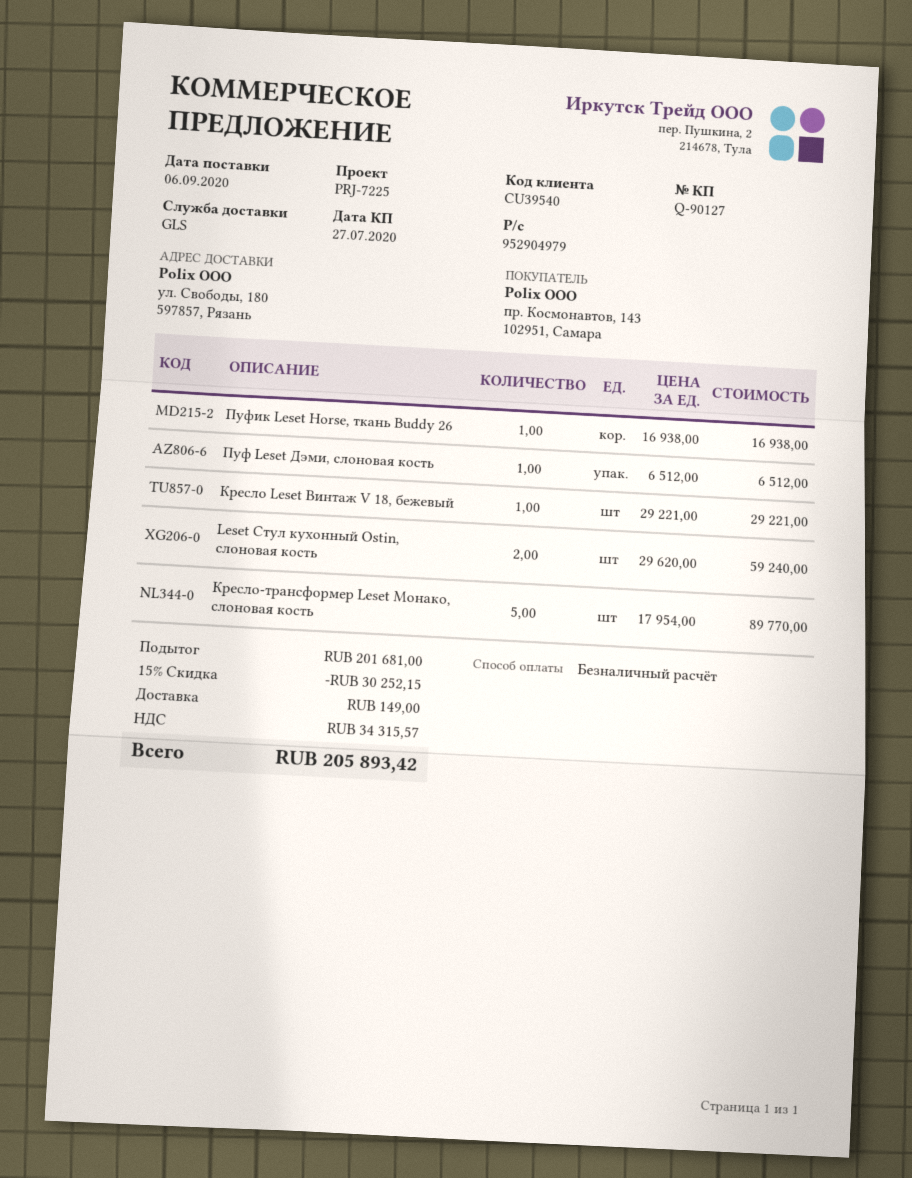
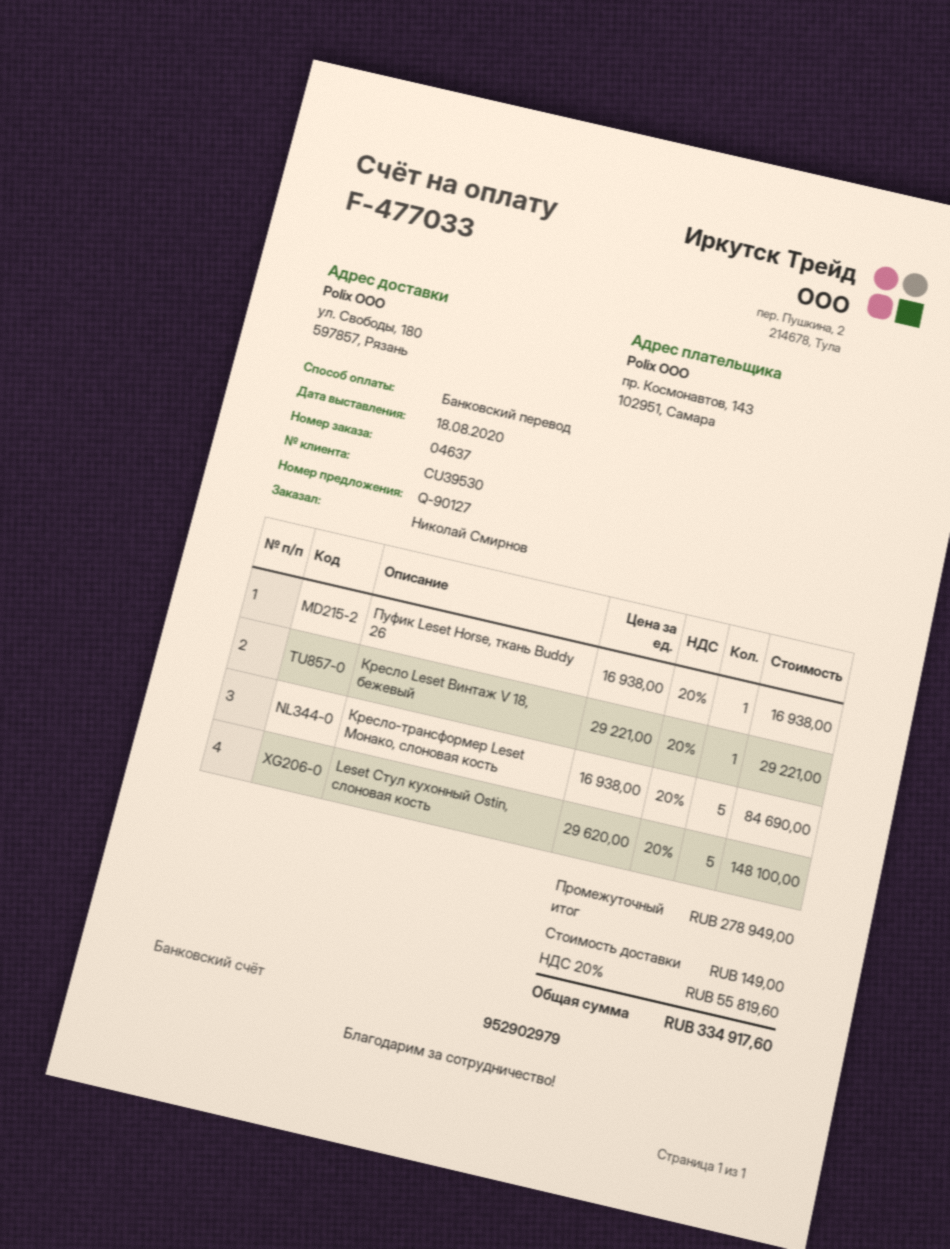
customer number: CU39540 -> CU39530
bank account: 952904979 -> 952902979
Пуф Leset Дэми, слоновая кость: 1 x 6512.00 = 6512.00 -> none
Leset Стул кухонный Ostin, слоновая кость: 2 x 29620.00 = 59240.00 -> 5 x 29620.00 = 148100.00
Кресло-трансформер Leset Монако, слоновая кость: 5 x 17954.00 = 89770.00 -> 5 x 16938.00 = 84690.00
subtotal: 201681.00 -> 278949.00
discount: 15% = 30252.15 -> none
tax: 34315.57 -> 55819.60
total: 205893.42 -> 334917.60

